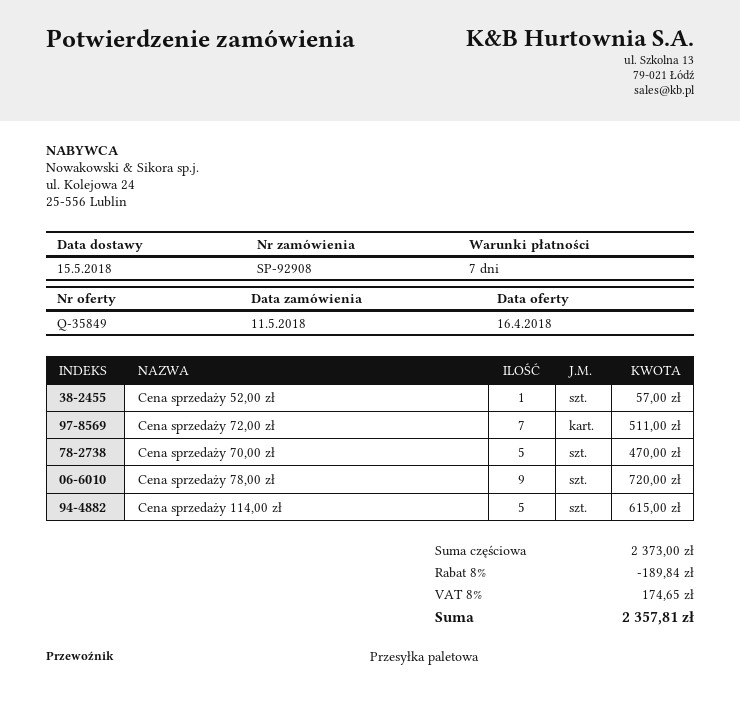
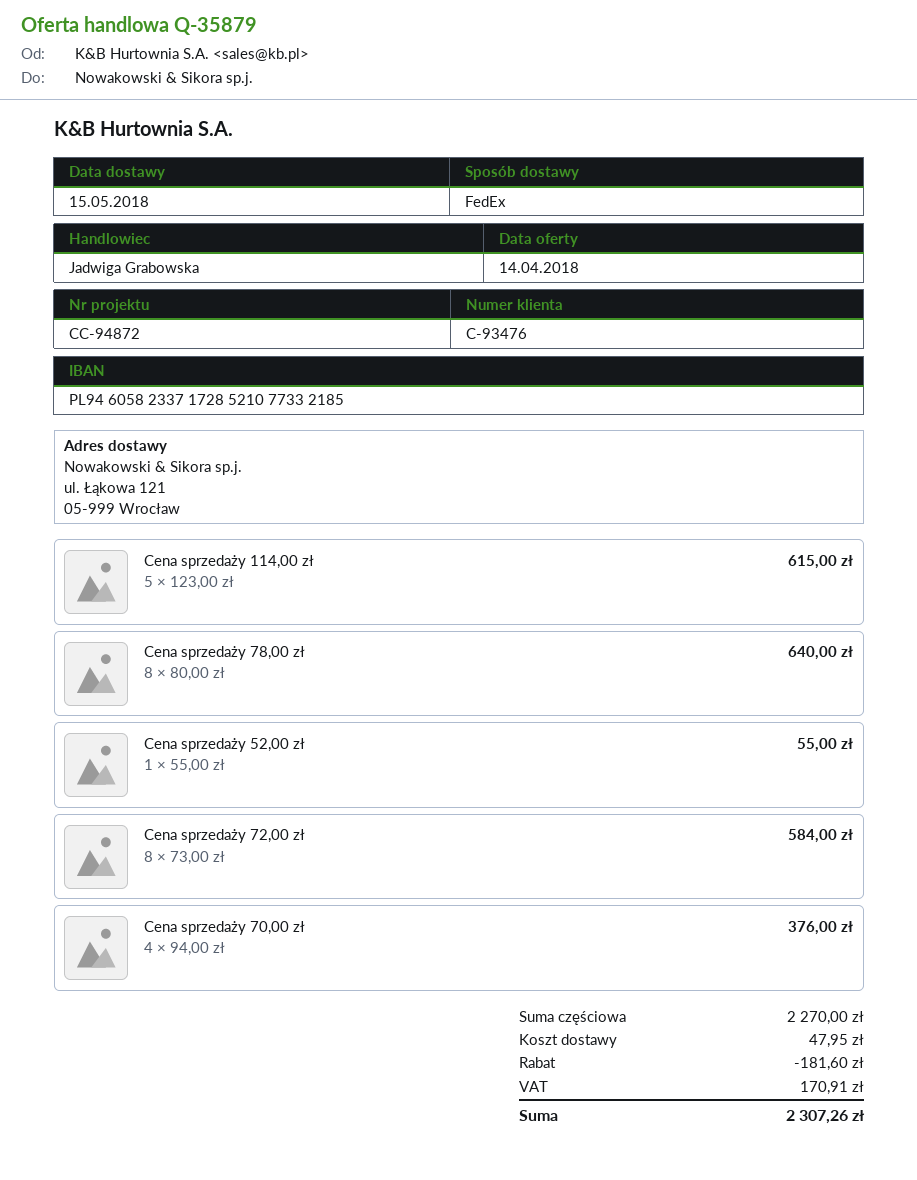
quote number: Q-35849 -> Q-35879
quote date: 2018-04-16 -> 2018-04-14
shipping method: pallet freight -> FedEx
Cena sprzedaży 52,00 zł: 1 for 57.00 -> 1 for 55.00
Cena sprzedaży 72,00 zł: 7 for 511.00 -> 8 for 584.00
Cena sprzedaży 70,00 zł: 5 for 470.00 -> 4 for 376.00
Cena sprzedaży 78,00 zł: 9 for 720.00 -> 8 for 640.00
subtotal: 2373.00 -> 2270.00
discount: 189.84 -> 181.60
shipping: none -> 47.95
tax: 174.65 -> 170.91
total: 2357.81 -> 2307.26

